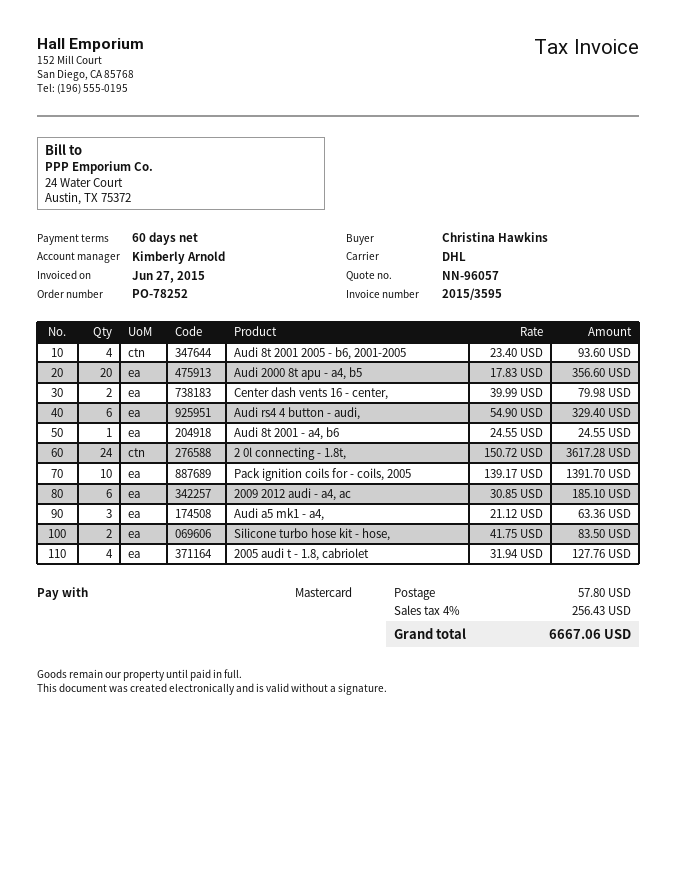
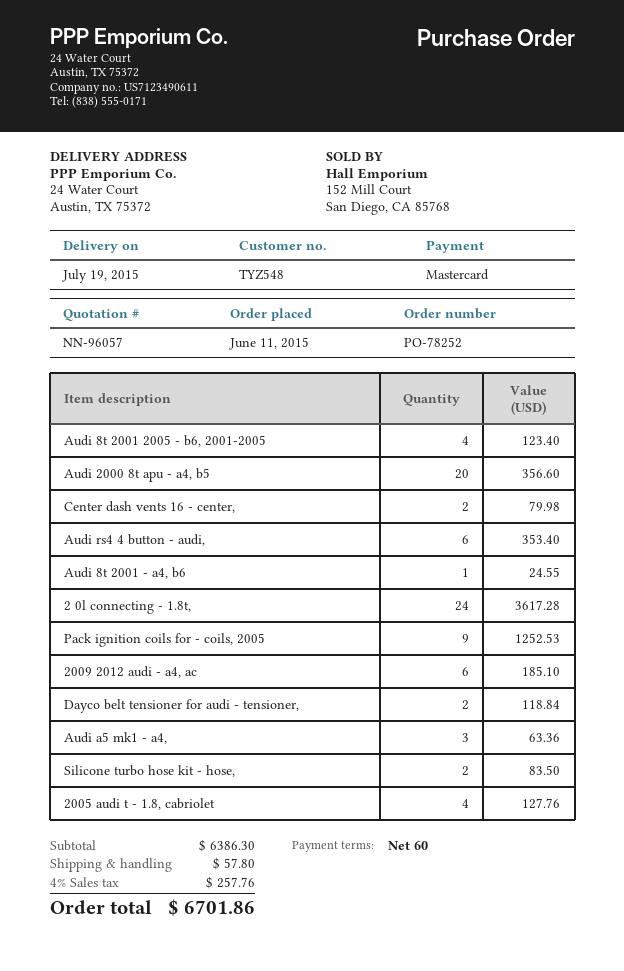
Audi 8t 2001 2005 - b6, 2001-2005: 4 for 93.60 -> 4 for 123.40
Audi rs4 4 button - audi,: 6 for 329.40 -> 6 for 353.40
Pack ignition coils for - coils, 2005: 10 for 1391.70 -> 9 for 1252.53
Dayco belt tensioner for audi - tensioner,: none -> 2 for 118.84
tax: 4% = 256.43 -> 4% = 257.76
total: 6667.06 -> 6701.86

